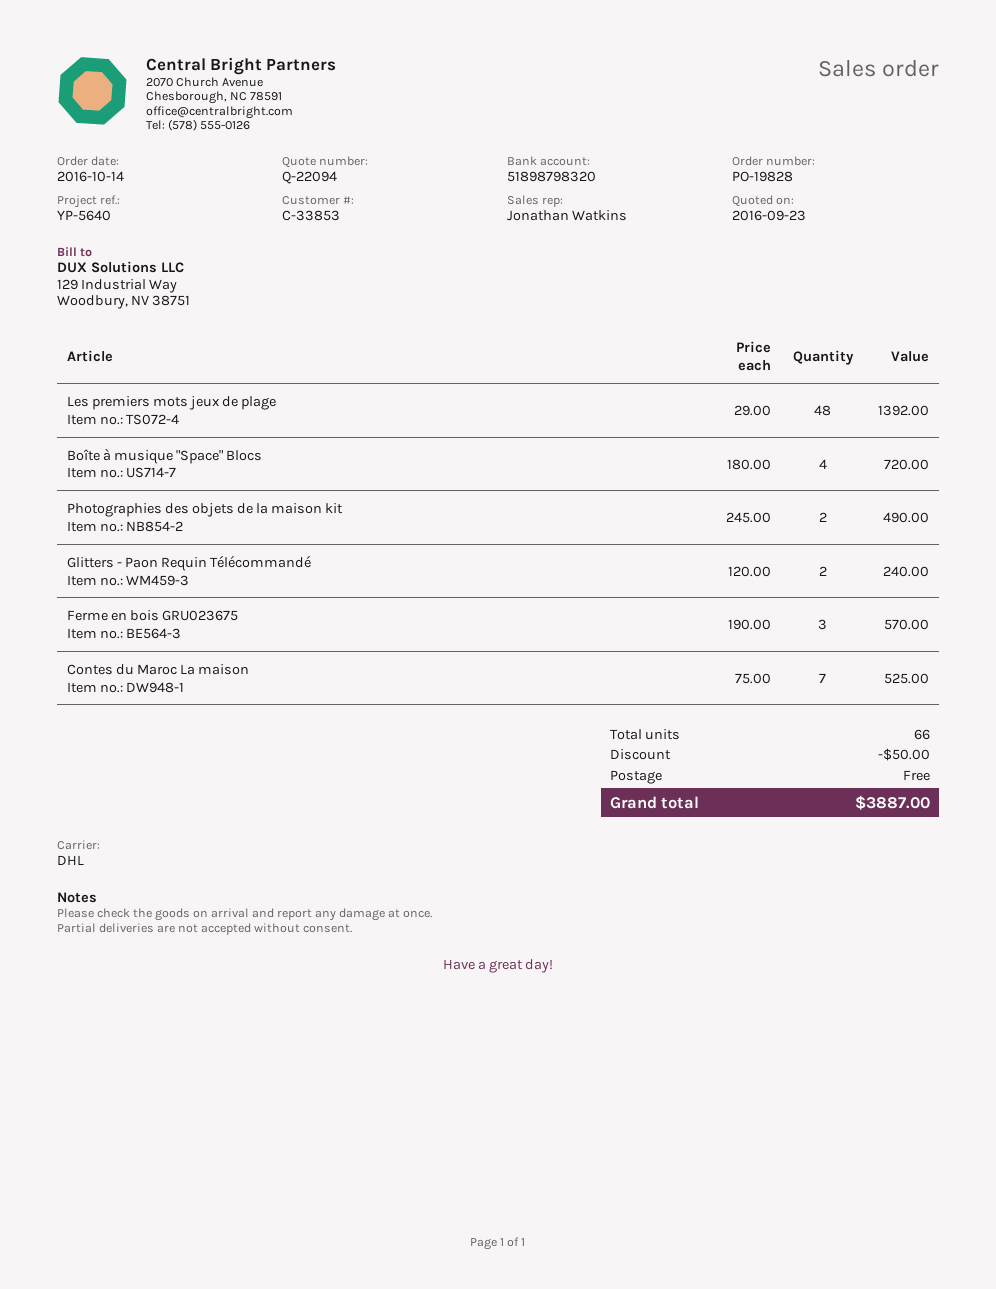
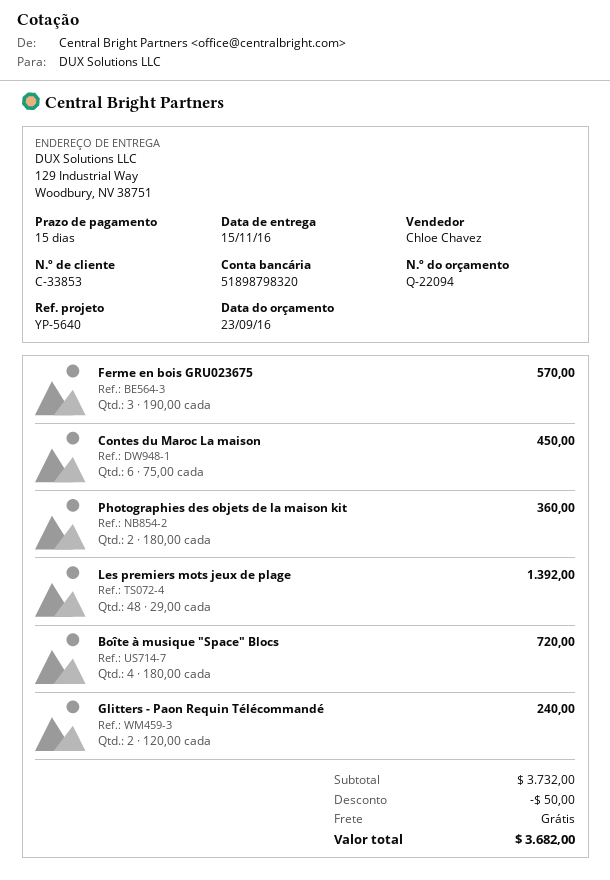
sales rep: Jonathan Watkins -> Chloe Chavez
Photographies des objets de la maison kit: 2 x 245.00 = 490.00 -> 2 x 180.00 = 360.00
Contes du Maroc La maison: 7 x 75.00 = 525.00 -> 6 x 75.00 = 450.00
total: 3887.00 -> 3682.00

